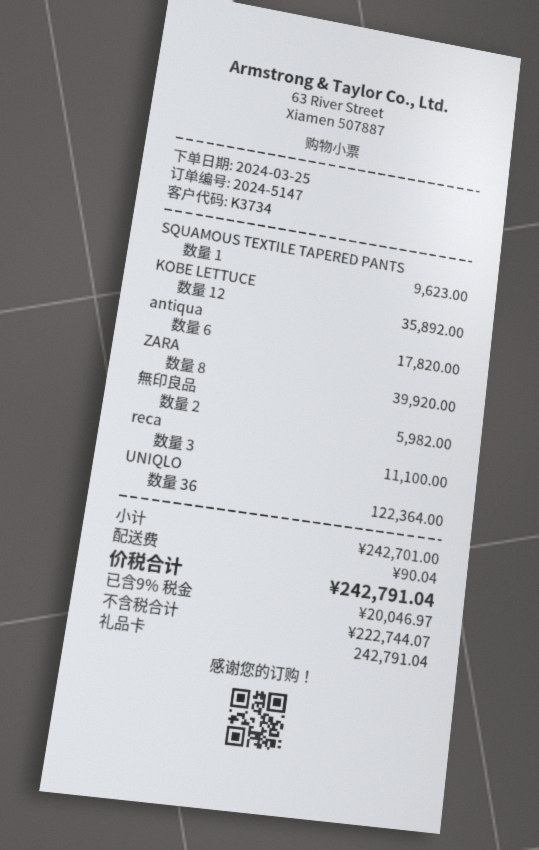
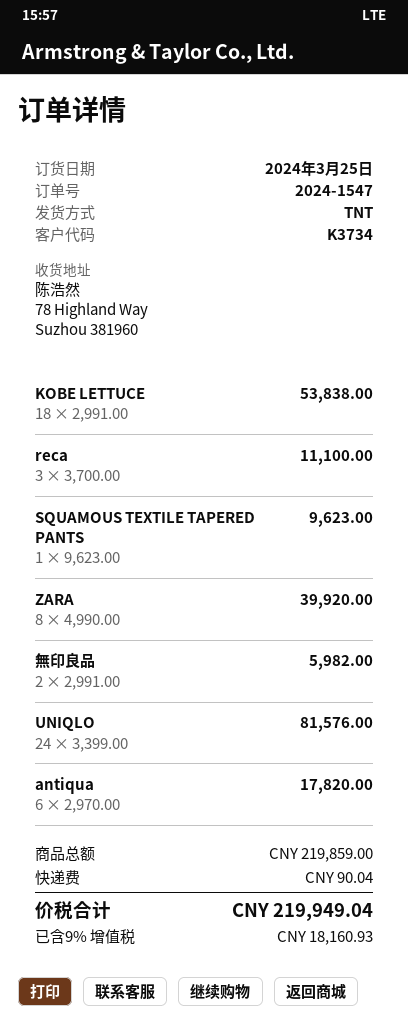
order number: 2024-5147 -> 2024-1547
KOBE LETTUCE: 12 for 35892.00 -> 18 for 53838.00
UNIQLO: 36 for 122364.00 -> 24 for 81576.00
subtotal: 242701.00 -> 219859.00
tax: 9% = 20046.97 -> 9% = 18160.93
total: 242791.04 -> 219949.04

